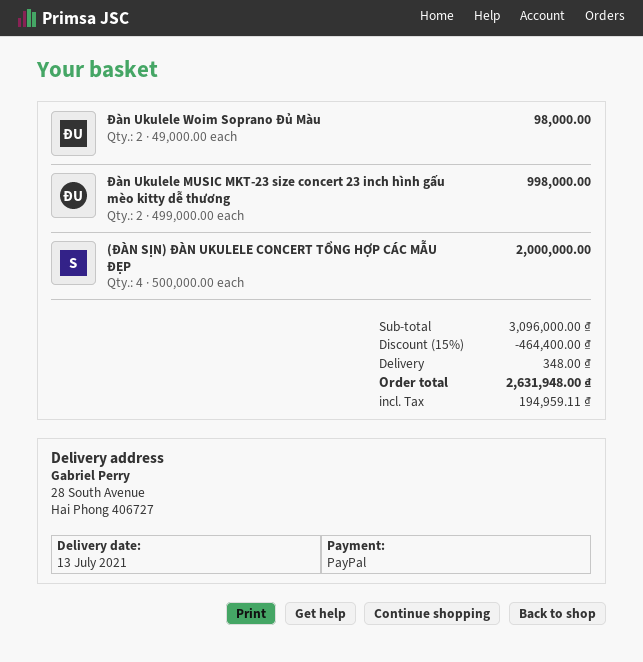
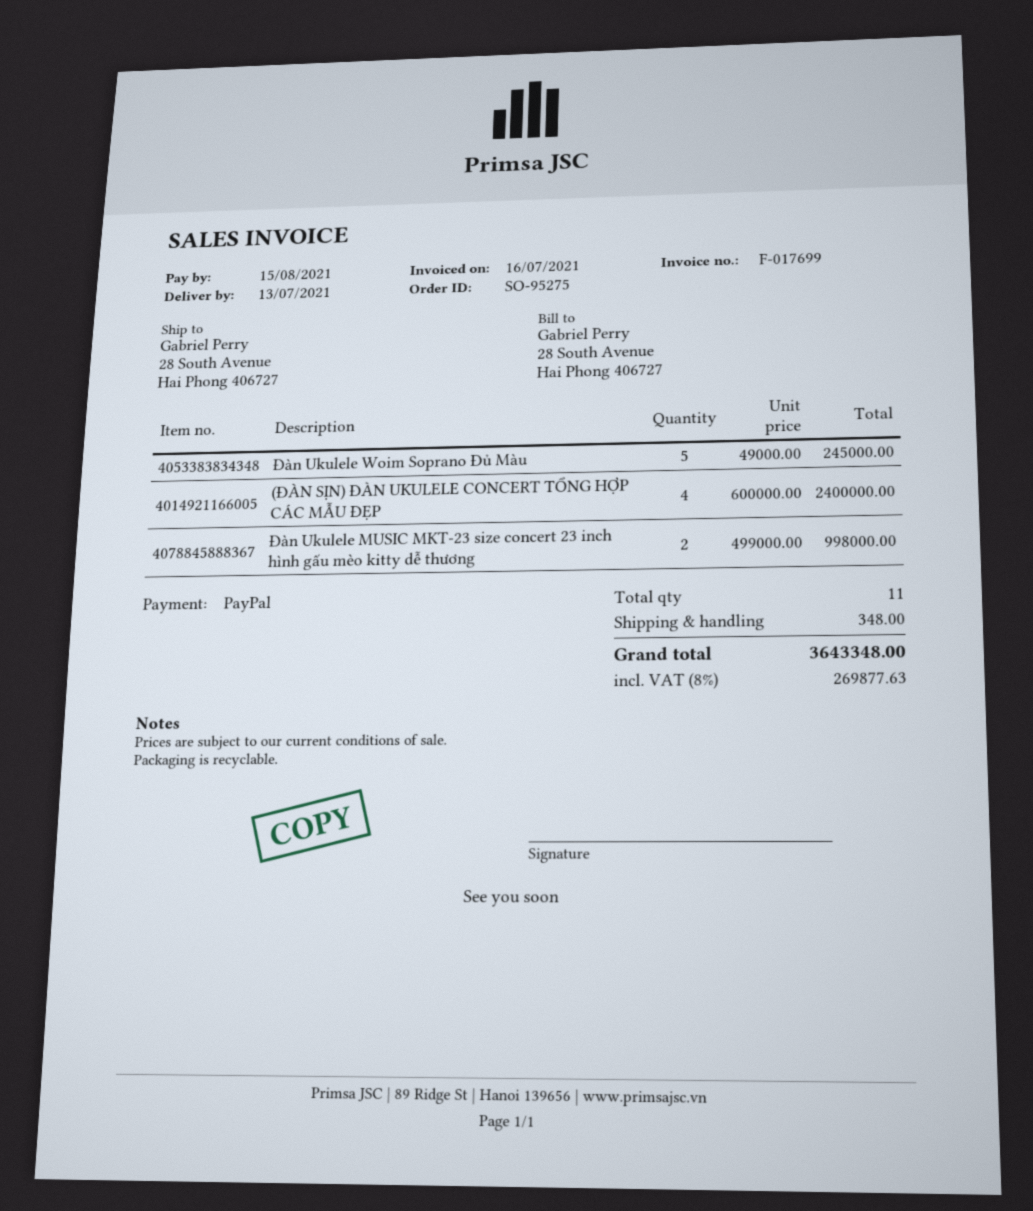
Đàn Ukulele Woim Soprano Đủ Màu: 2 x 49000.00 = 98000.00 -> 5 x 49000.00 = 245000.00
(ĐÀN SỊN) ĐÀN UKULELE CONCERT TỔNG HỢP CÁC MẪU ĐẸP: 4 x 500000.00 = 2000000.00 -> 4 x 600000.00 = 2400000.00
discount: 15% = 464400.00 -> none
tax: 194959.11 -> 269877.63
total: 2631948.00 -> 3643348.00

